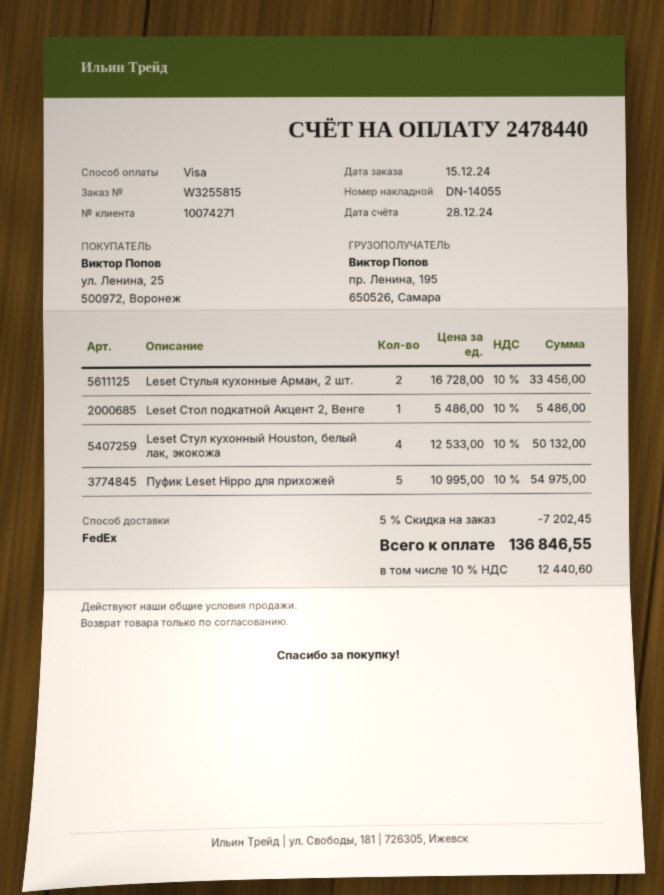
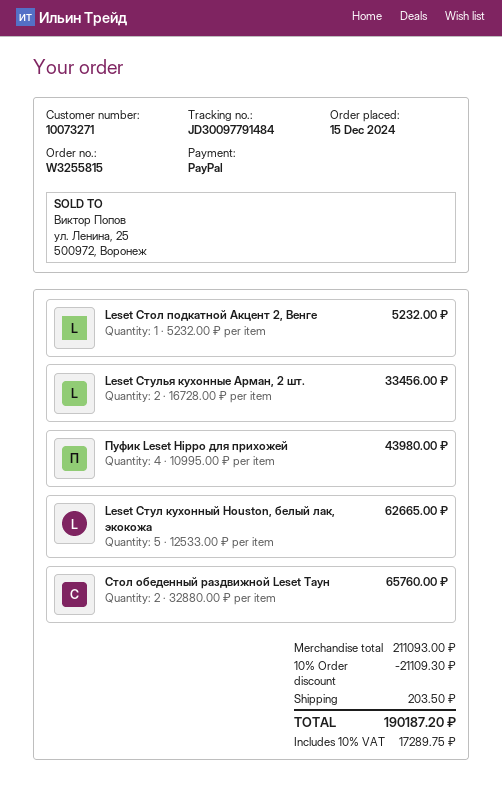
customer number: 10074271 -> 10073271
payment method: Visa -> PayPal
Leset Стол подкатной Акцент 2, Венге: 1 x 5486.00 = 5486.00 -> 1 x 5232.00 = 5232.00
Leset Стул кухонный Houston, белый лак, экокожа: 4 x 12533.00 = 50132.00 -> 5 x 12533.00 = 62665.00
Пуфик Leset Hippo для прихожей: 5 x 10995.00 = 54975.00 -> 4 x 10995.00 = 43980.00
Стол обеденный раздвижной Leset Таун: none -> 2 x 32880.00 = 65760.00
discount: 5% = 7202.45 -> 10% = 21109.30
shipping: none -> 203.50
tax: 10% = 12440.60 -> 10% = 17289.75
total: 136846.55 -> 190187.20

